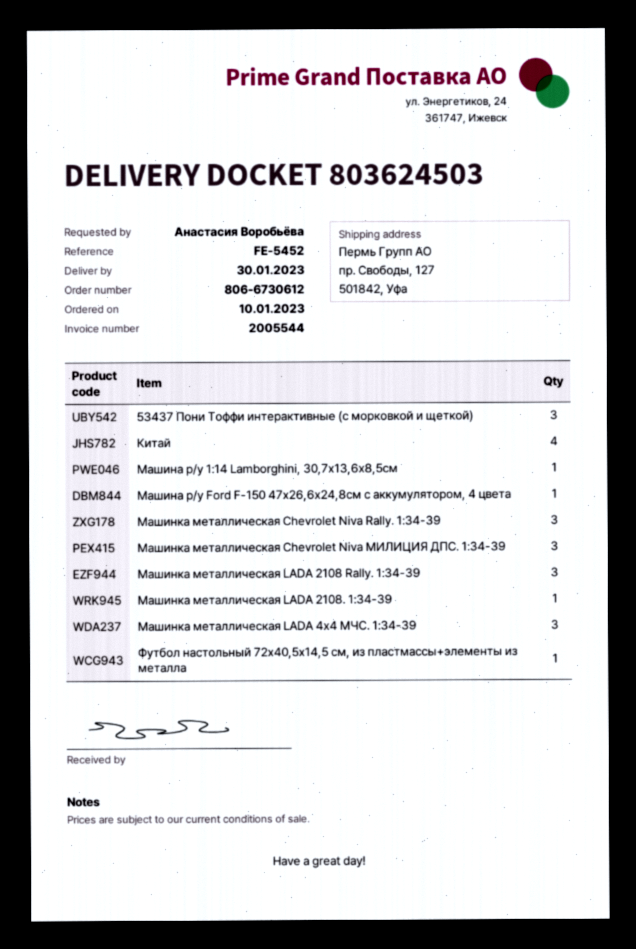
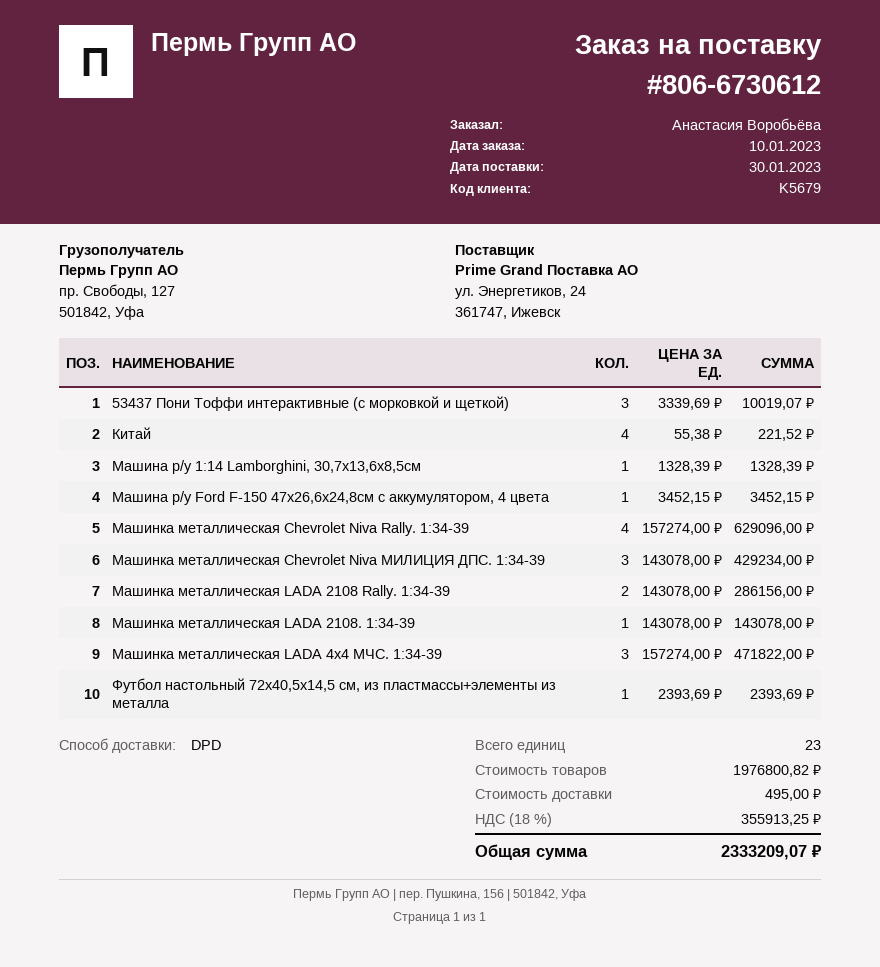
Машинка металлическая Chevrolet Niva Rally. 1:34-39: 3 -> 4
Машинка металлическая LADA 2108 Rally. 1:34-39: 3 -> 2

